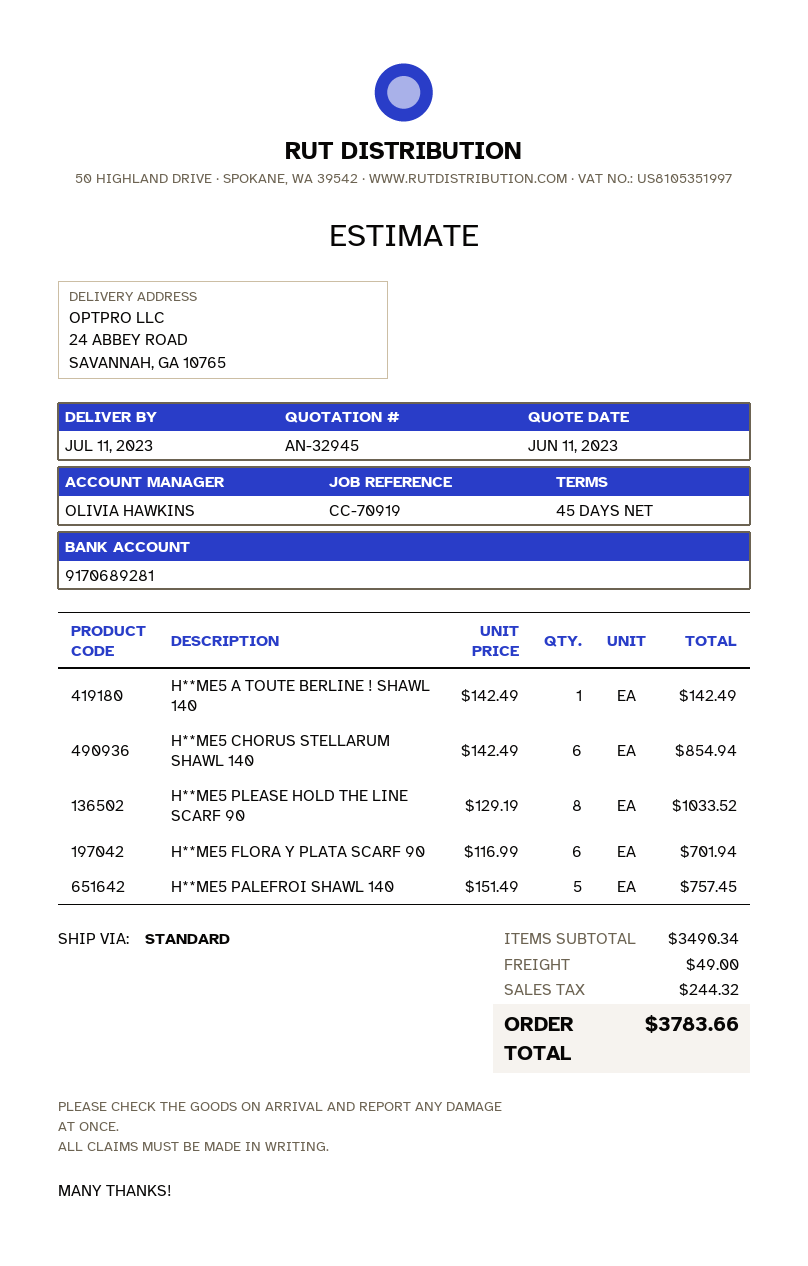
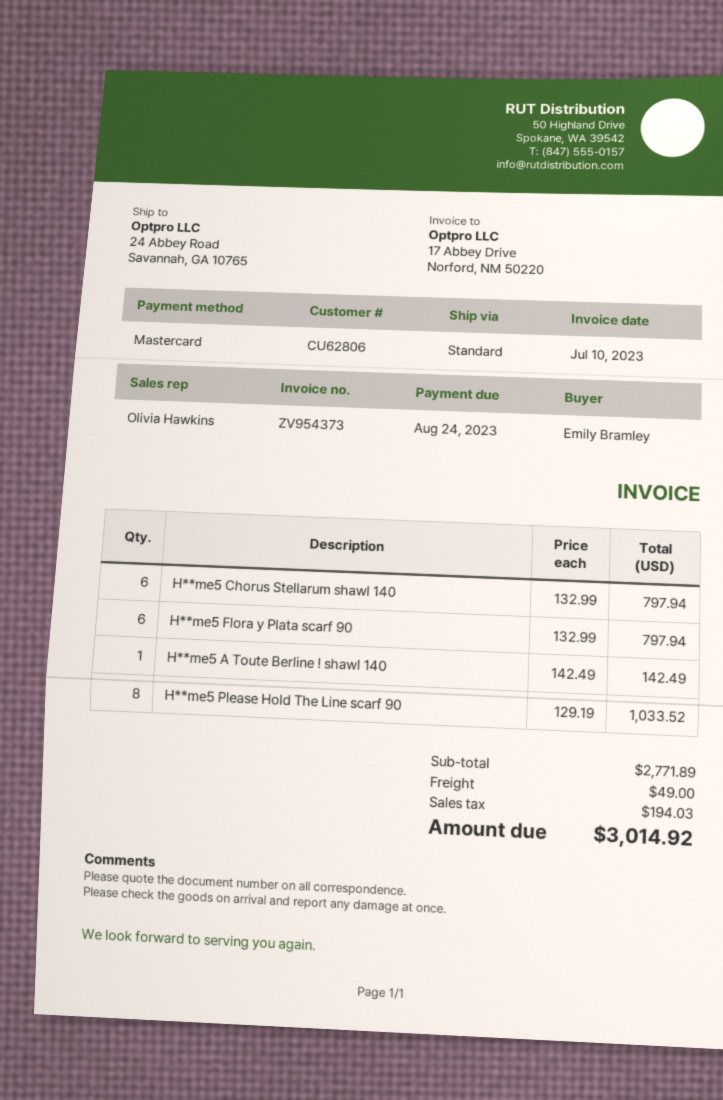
H**ME5 CHORUS STELLARUM SHAWL 140: 6 x 142.49 = 854.94 -> 6 x 132.99 = 797.94
H**ME5 FLORA Y PLATA SCARF 90: 6 x 116.99 = 701.94 -> 6 x 132.99 = 797.94
H**ME5 PALEFROI SHAWL 140: 5 x 151.49 = 757.45 -> none
subtotal: 3490.34 -> 2771.89
tax: 244.32 -> 194.03
total: 3783.66 -> 3014.92

